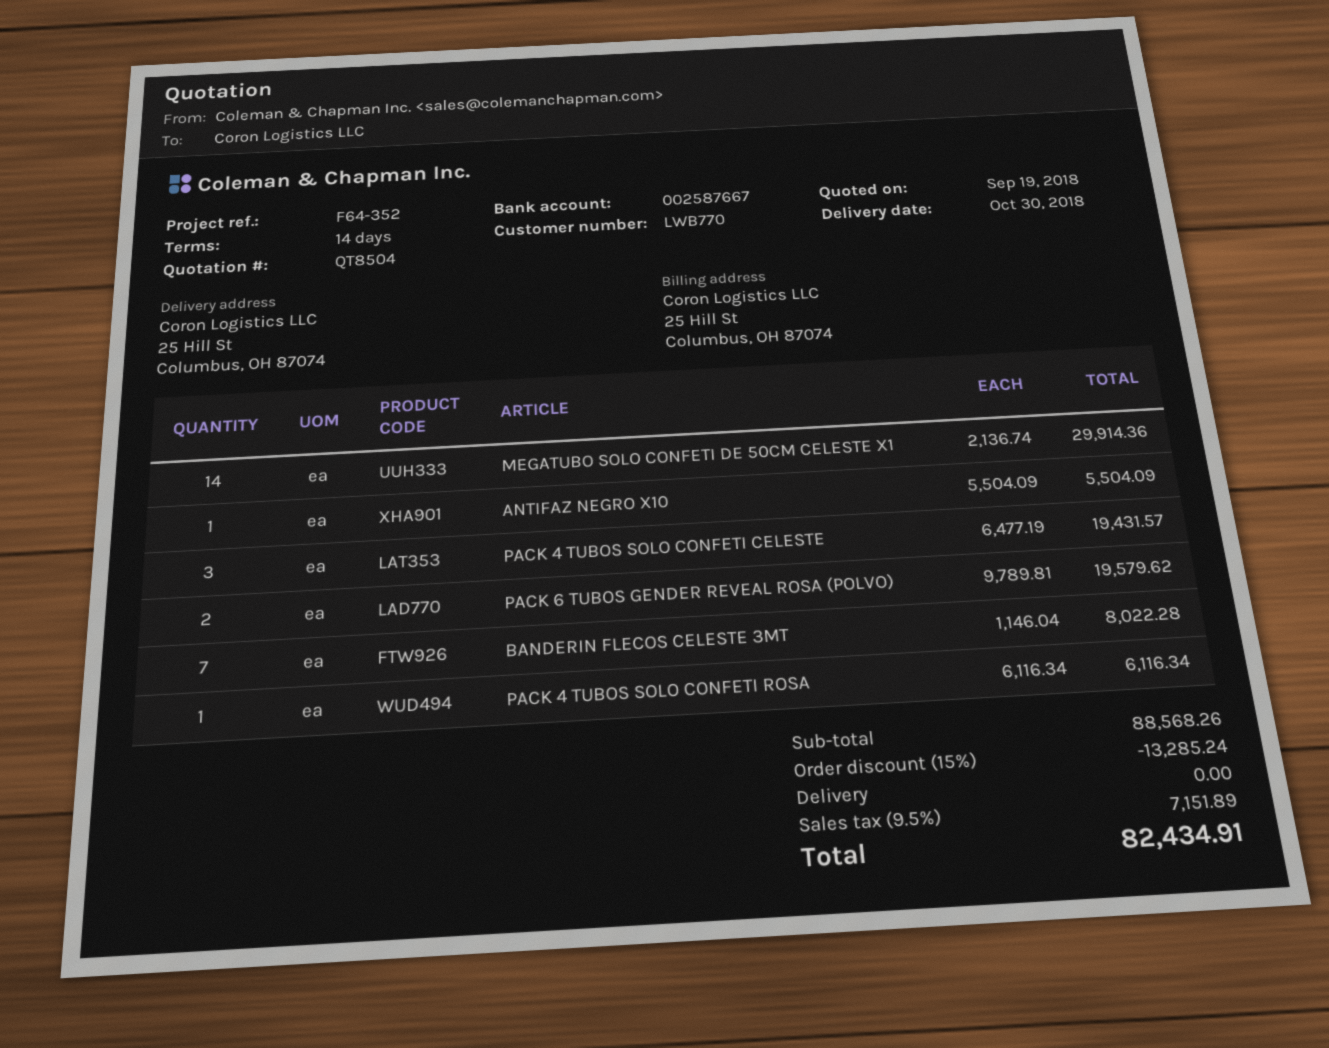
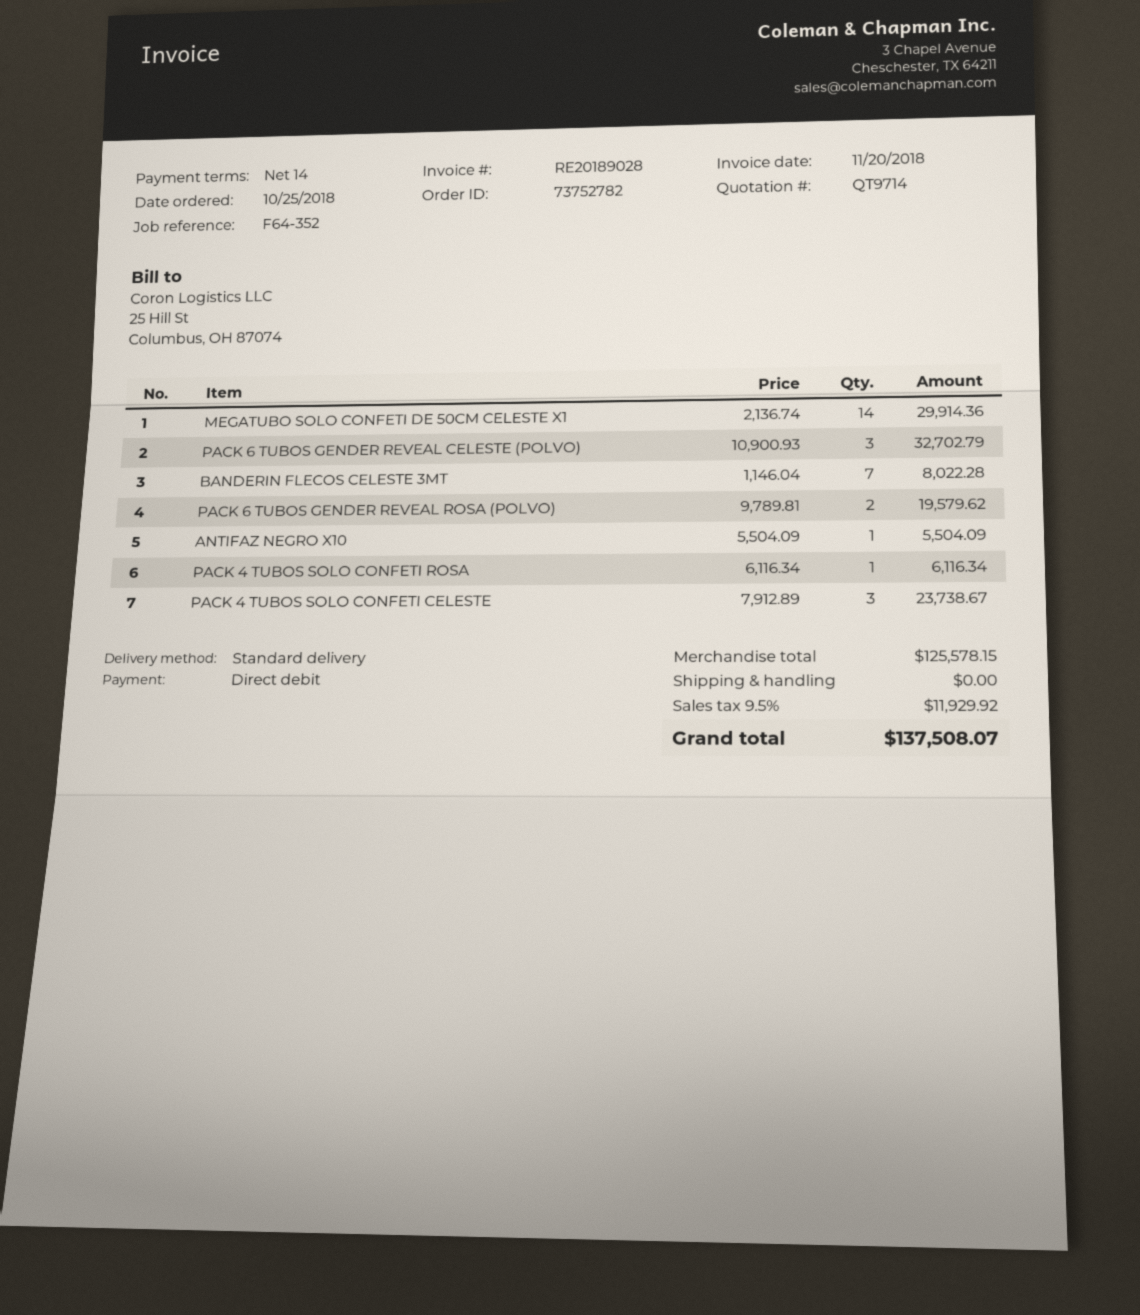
quote number: QT8504 -> QT9714
PACK 4 TUBOS SOLO CONFETI CELESTE: 3 x 6477.19 = 19431.57 -> 3 x 7912.89 = 23738.67
PACK 6 TUBOS GENDER REVEAL CELESTE (POLVO): none -> 3 x 10900.93 = 32702.79
subtotal: 88568.26 -> 125578.15
discount: 15% = 13285.24 -> none
tax: 9.5% = 7151.89 -> 9.5% = 11929.92
total: 82434.91 -> 137508.07

